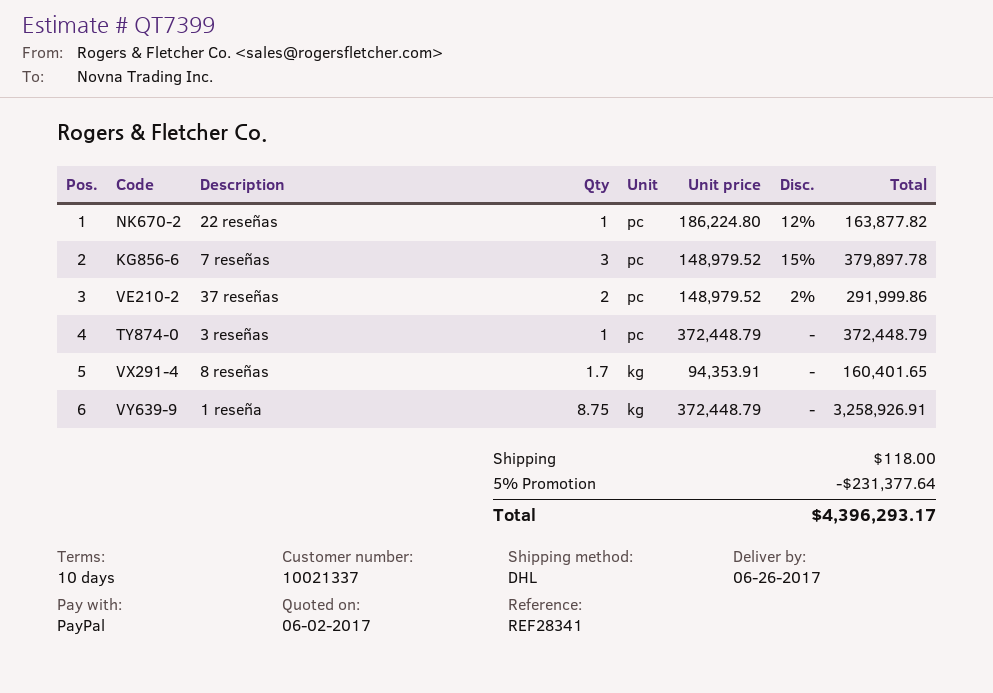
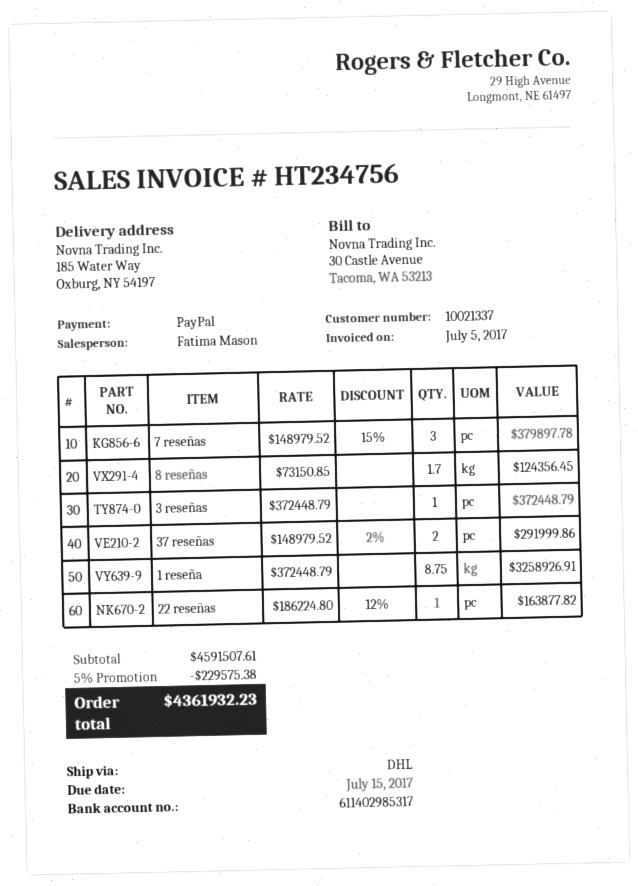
8 reseñas: 1.7 x 94353.91 = 160401.65 -> 1.7 x 73150.85 = 124356.45
discount: 5% = 231377.64 -> 5% = 229575.38
shipping: 118.00 -> none
total: 4396293.17 -> 4361932.23

